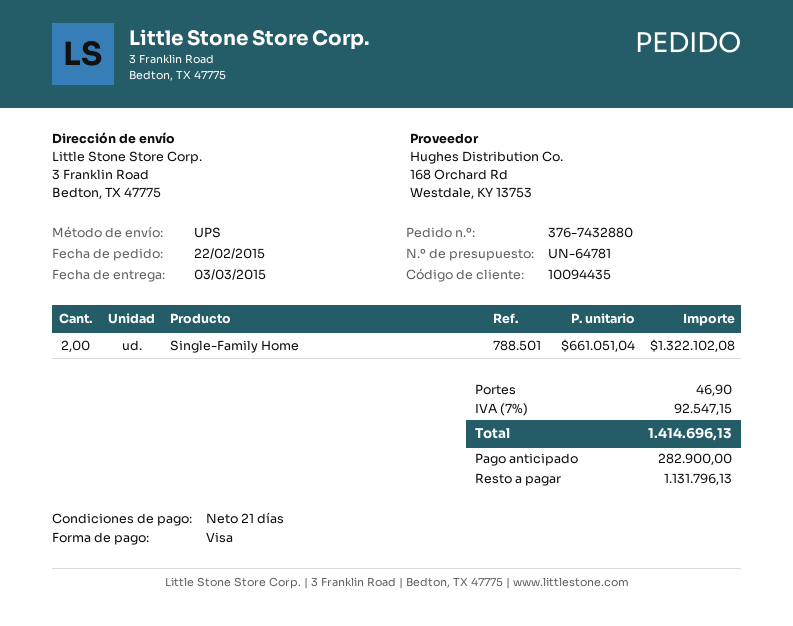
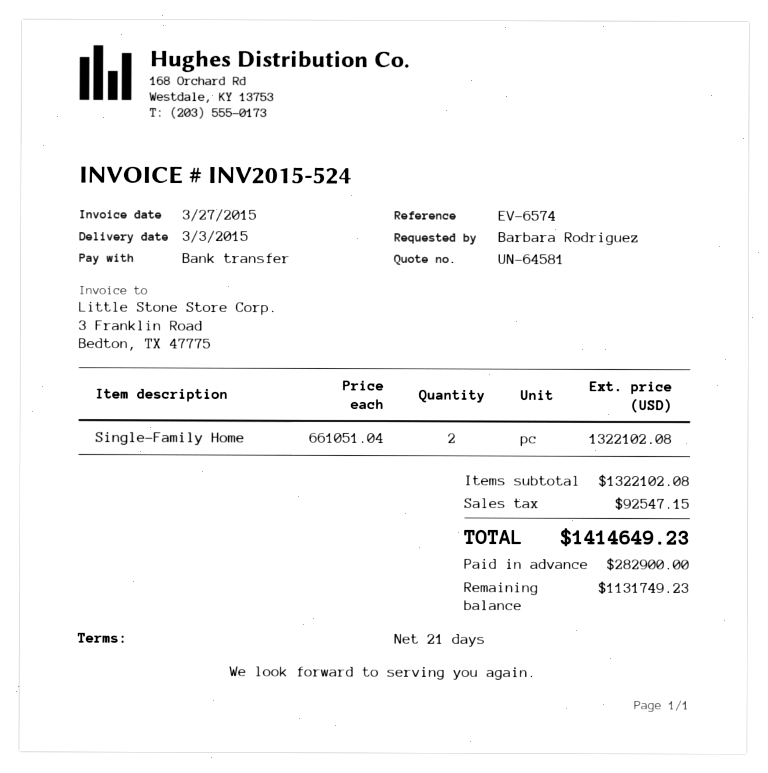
quote number: UN-64781 -> UN-64581
payment method: Visa -> bank transfer
shipping: 46.90 -> none
total: 1414696.13 -> 1414649.23
balance: 1131796.13 -> 1131749.23

